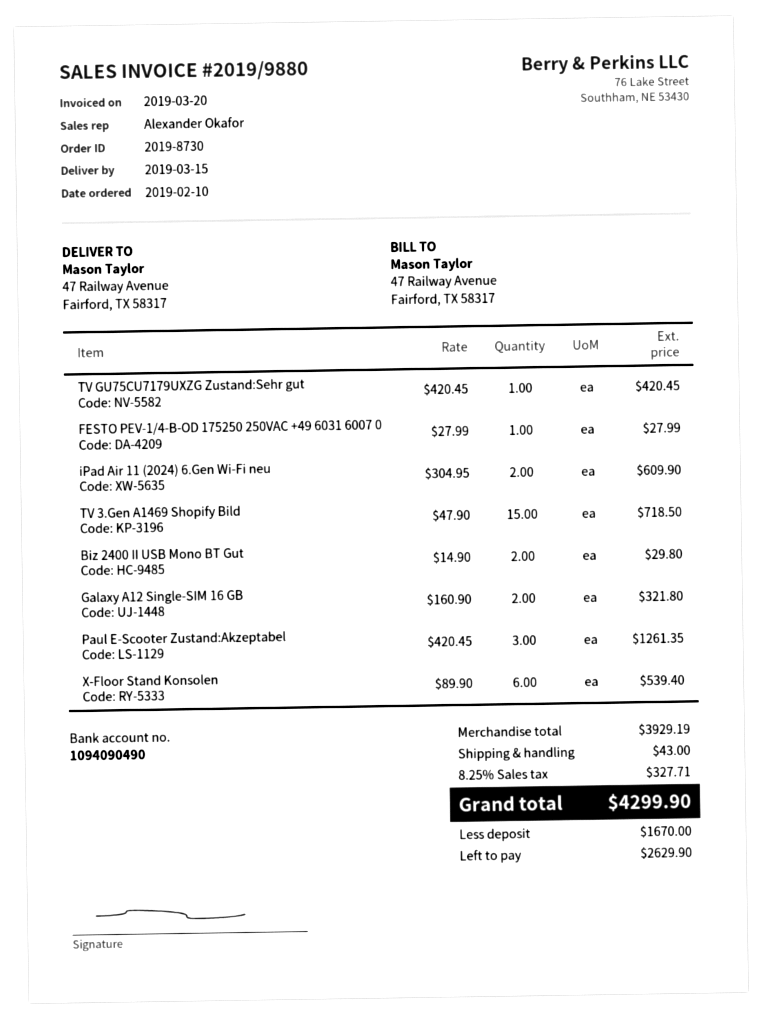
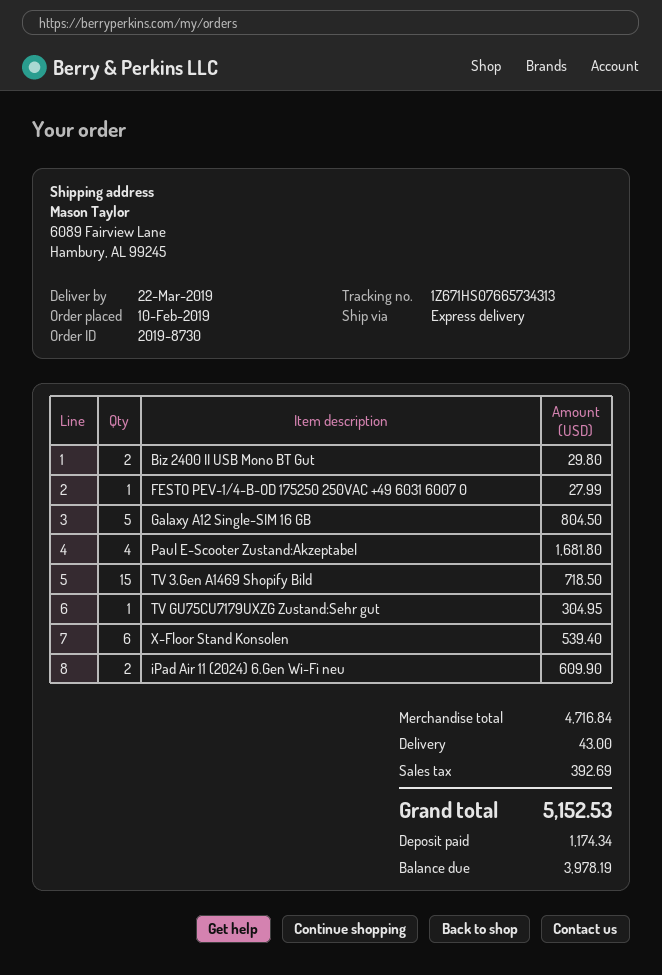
delivery date: 2019-03-15 -> 2019-03-22
ship to: 47 Railway Avenue, Fairford, TX 58317 -> 6089 Fairview Lane, Hambury, AL 99245
TV GU75CU7179UXZG Zustand:Sehr gut: 1 for 420.45 -> 1 for 304.95
Galaxy A12 Single-SIM 16 GB: 2 for 321.80 -> 5 for 804.50
Paul E-Scooter Zustand:Akzeptabel: 3 for 1261.35 -> 4 for 1681.80
subtotal: 3929.19 -> 4716.84
tax: 327.71 -> 392.69
total: 4299.90 -> 5152.53
deposit: 1670.00 -> 1174.34
balance: 2629.90 -> 3978.19

